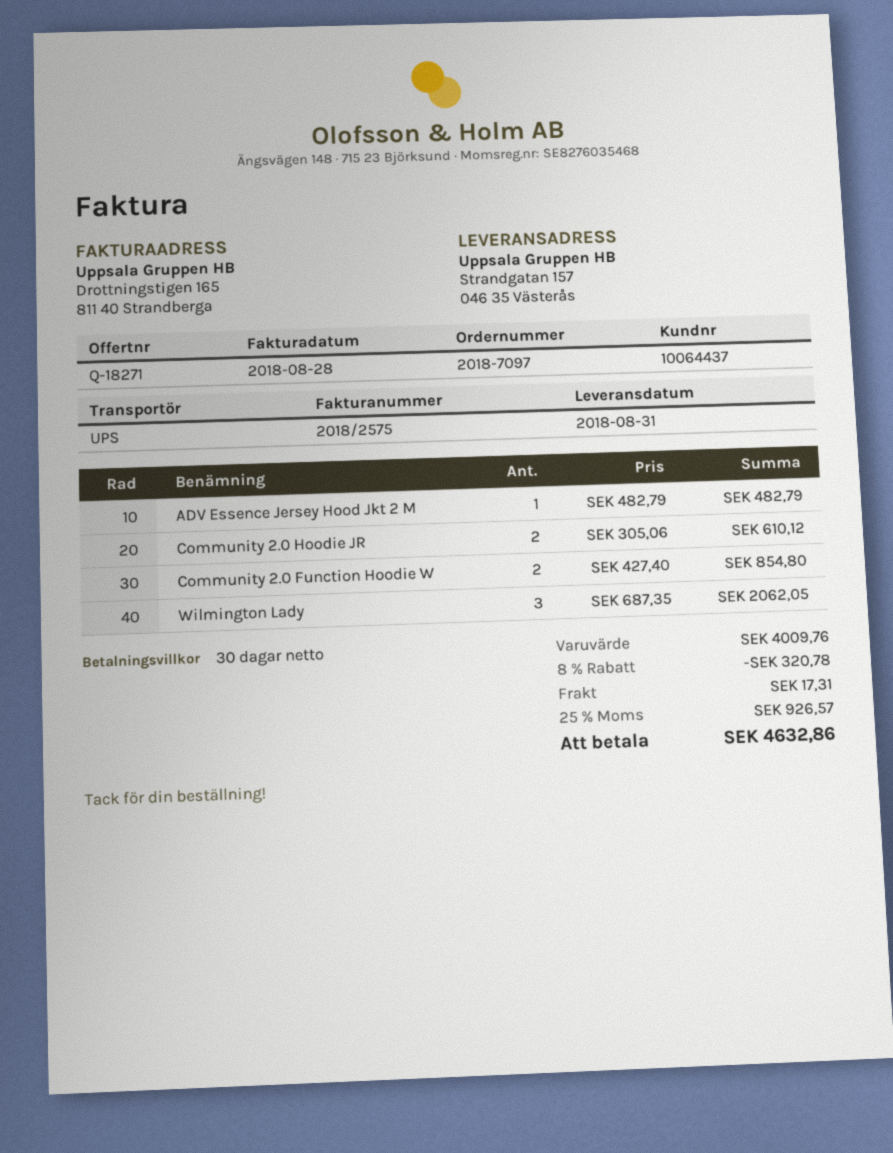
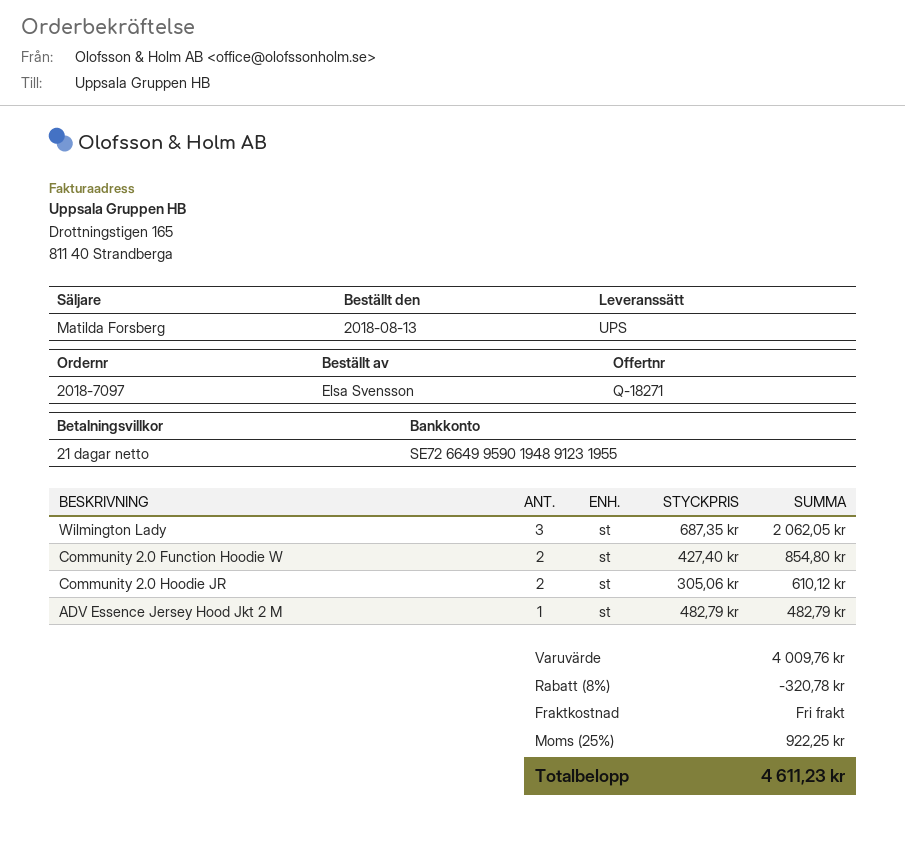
payment terms: 30 days -> 21 days
shipping: 17.31 -> 0.00
tax: 25% = 926.57 -> 25% = 922.25
total: 4632.86 -> 4611.23

